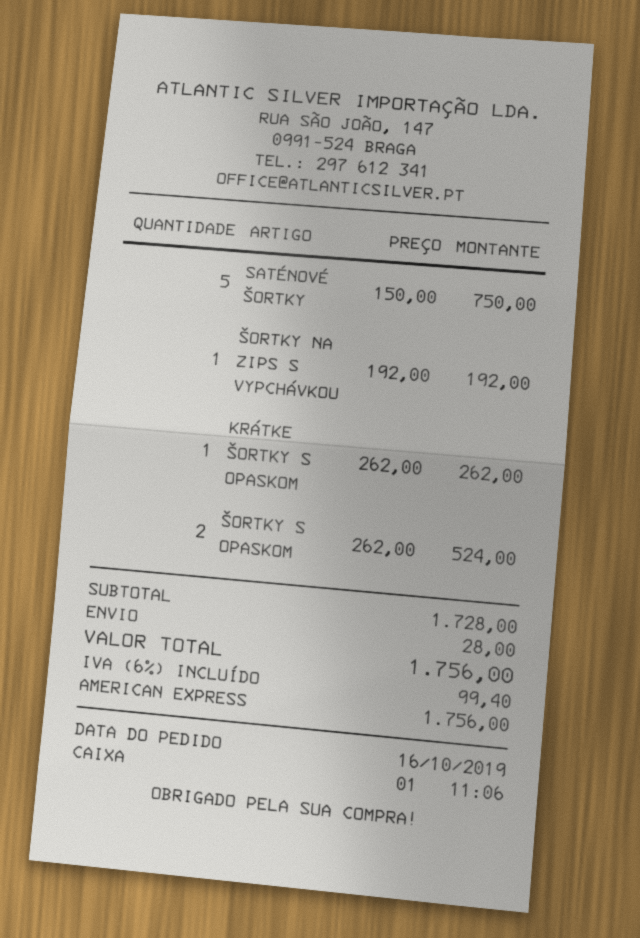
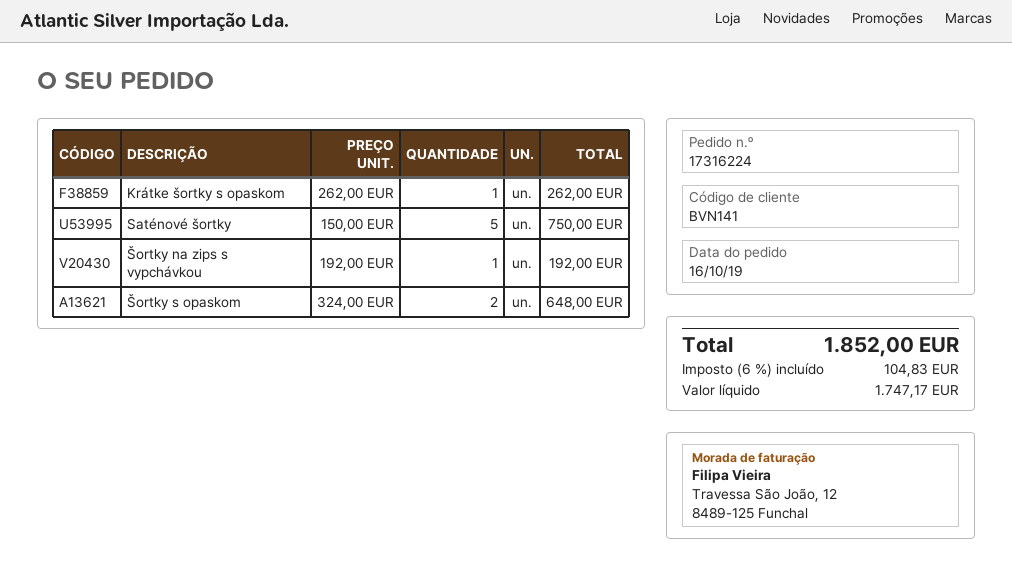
ŠORTKY S OPASKOM: 2 x 262.00 = 524.00 -> 2 x 324.00 = 648.00
shipping: 28.00 -> none
tax: 6% = 99.40 -> 6% = 104.83
total: 1756.00 -> 1852.00

